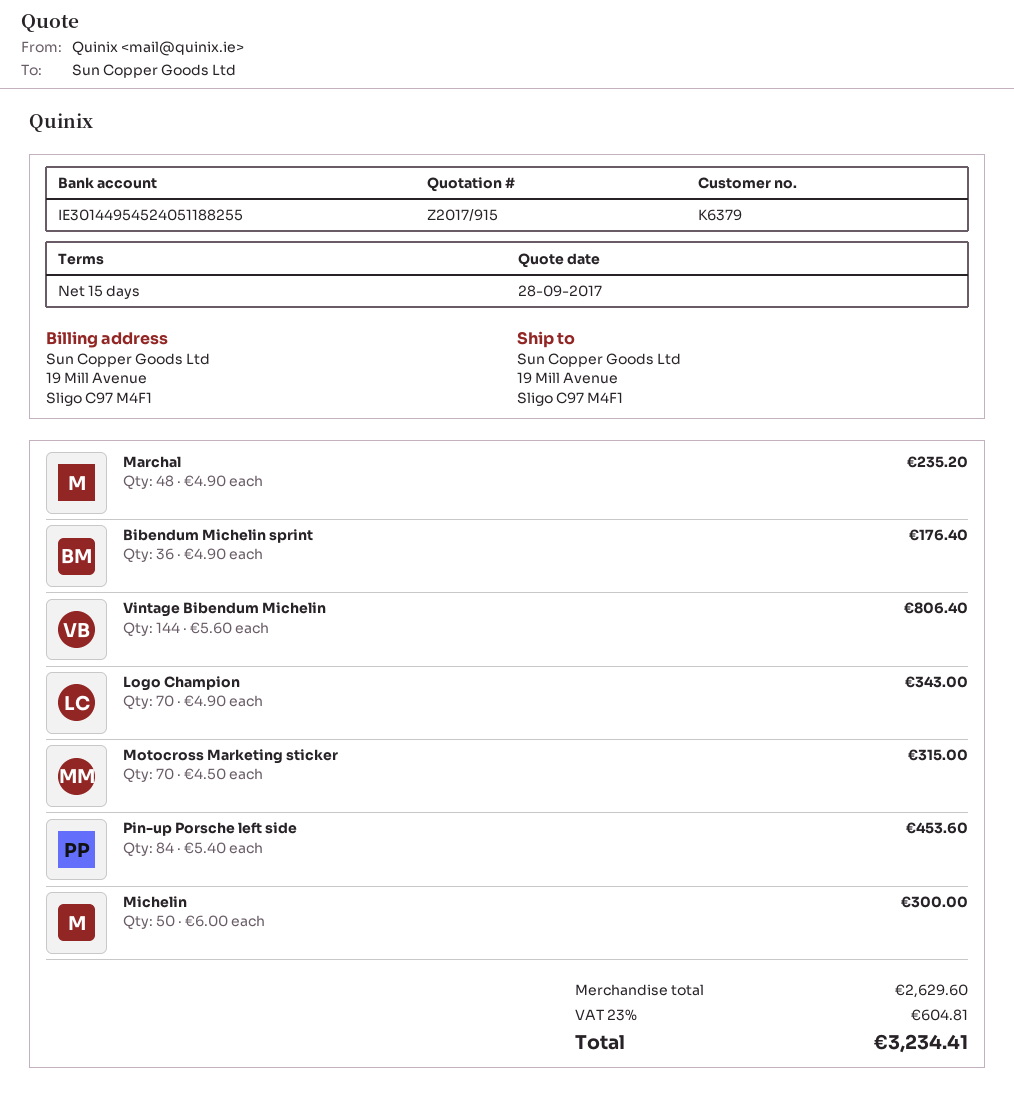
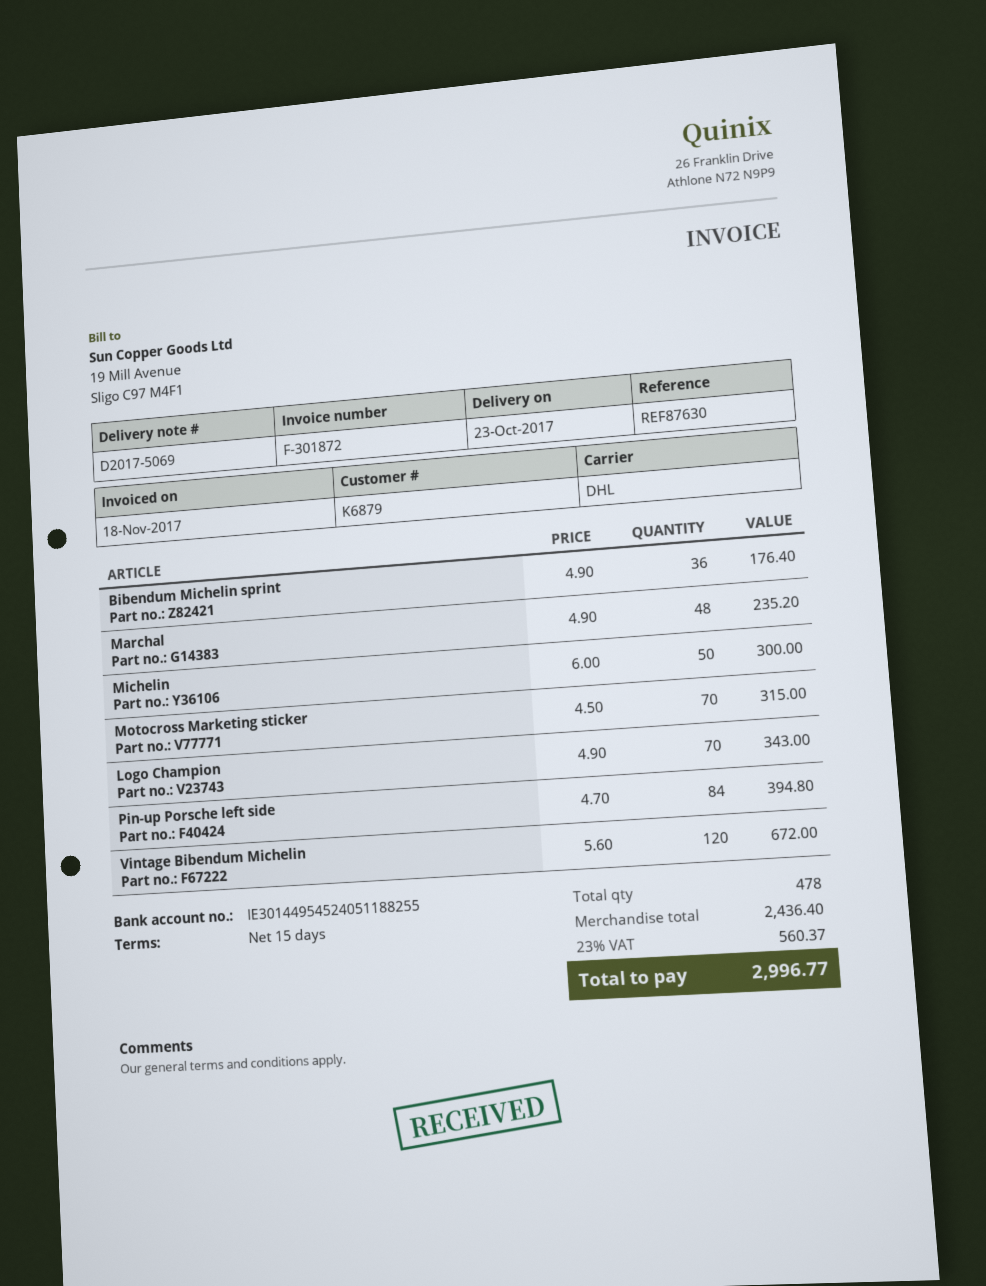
customer number: K6379 -> K6879
Vintage Bibendum Michelin: 144 x 5.60 = 806.40 -> 120 x 5.60 = 672.00
Pin-up Porsche left side: 84 x 5.40 = 453.60 -> 84 x 4.70 = 394.80
subtotal: 2629.60 -> 2436.40
tax: 23% = 604.81 -> 23% = 560.37
total: 3234.41 -> 2996.77

